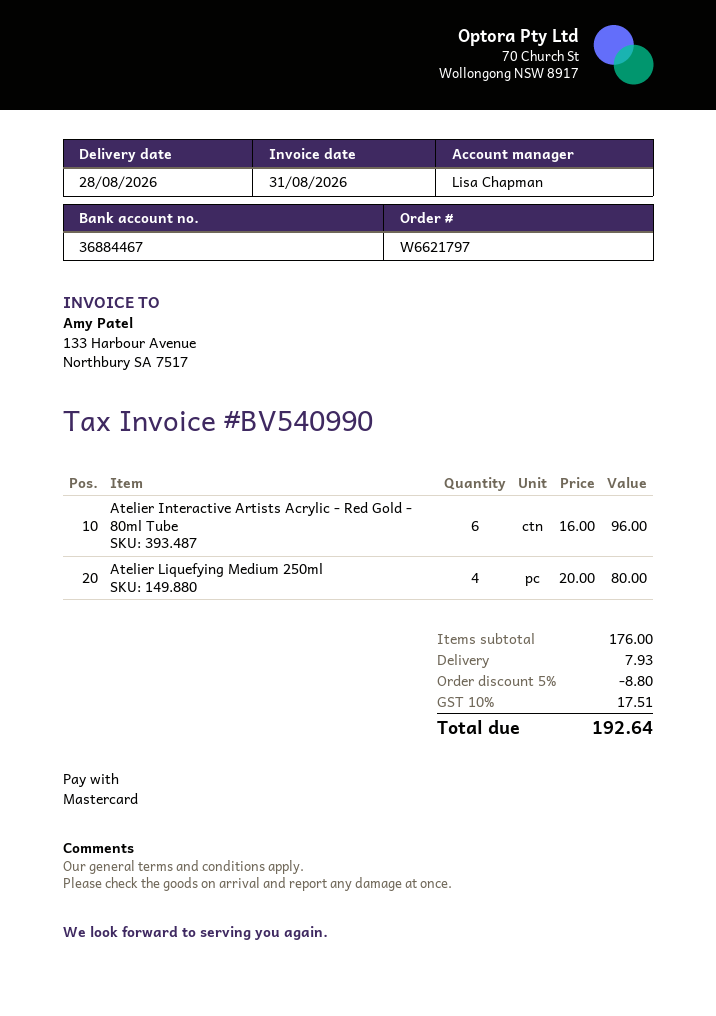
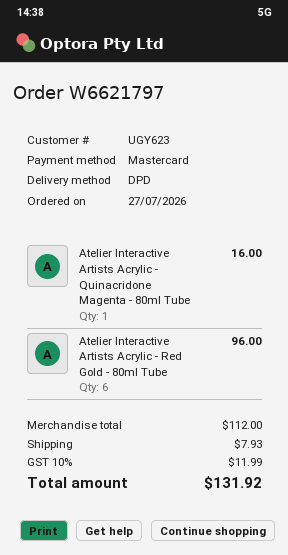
Atelier Liquefying Medium 250ml: 4 for 80.00 -> none
Atelier Interactive Artists Acrylic - Quinacridone Magenta - 80ml Tube: none -> 1 for 16.00
subtotal: 176.00 -> 112.00
discount: 5% = 8.80 -> none
tax: 10% = 17.51 -> 10% = 11.99
total: 192.64 -> 131.92

